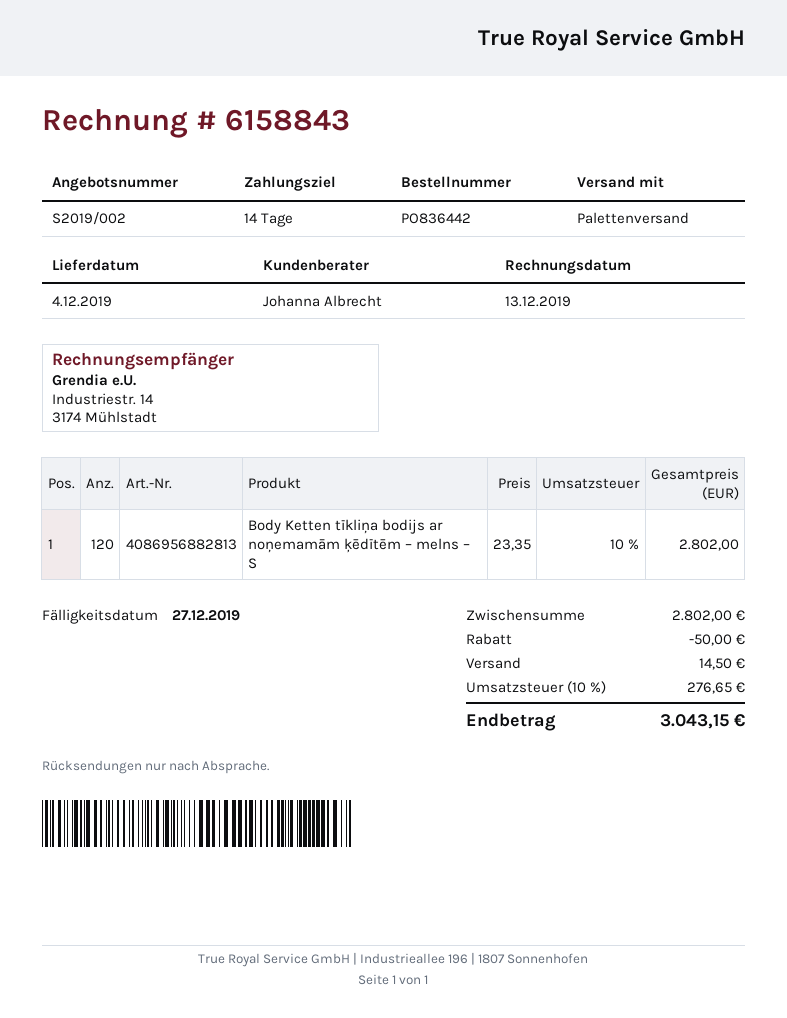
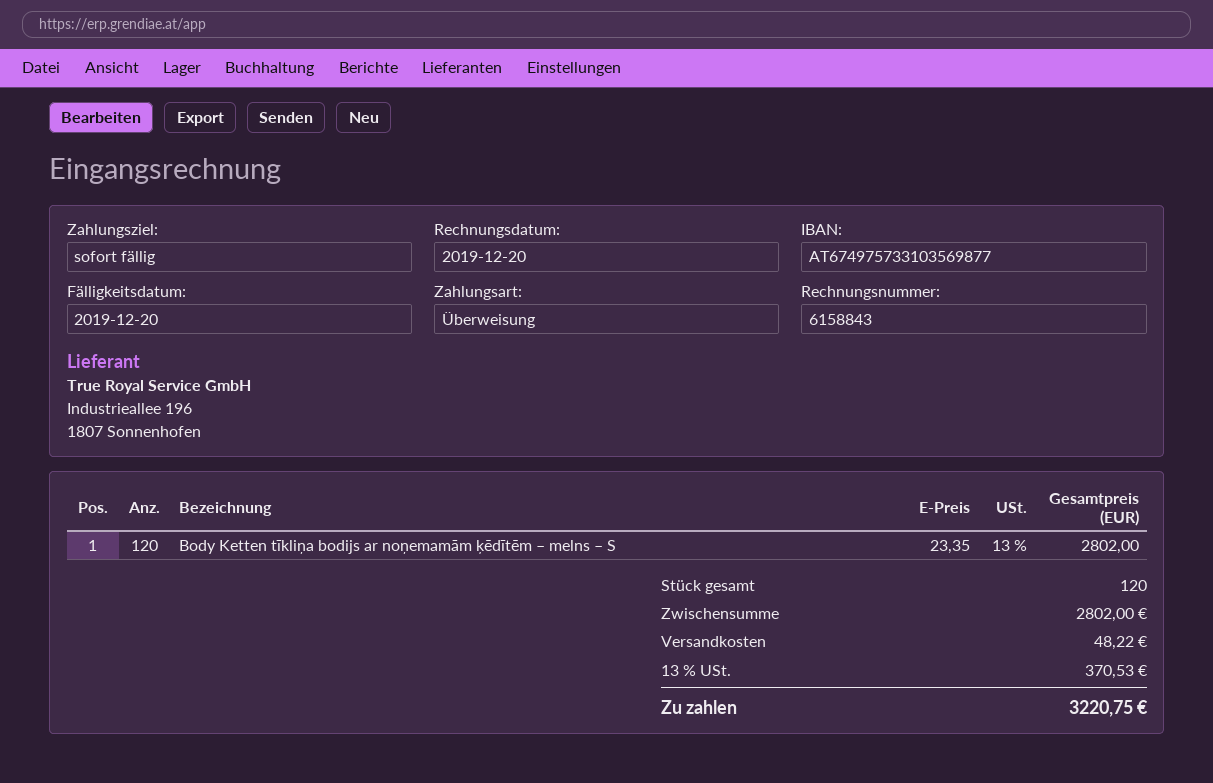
invoice date: 2019-12-13 -> 2019-12-20
payment terms: 14 days -> on receipt
due date: 2019-12-27 -> 2019-12-20
discount: 50.00 -> none
shipping: 14.50 -> 48.22
tax: 10% = 276.65 -> 13% = 370.53
total: 3043.15 -> 3220.75

